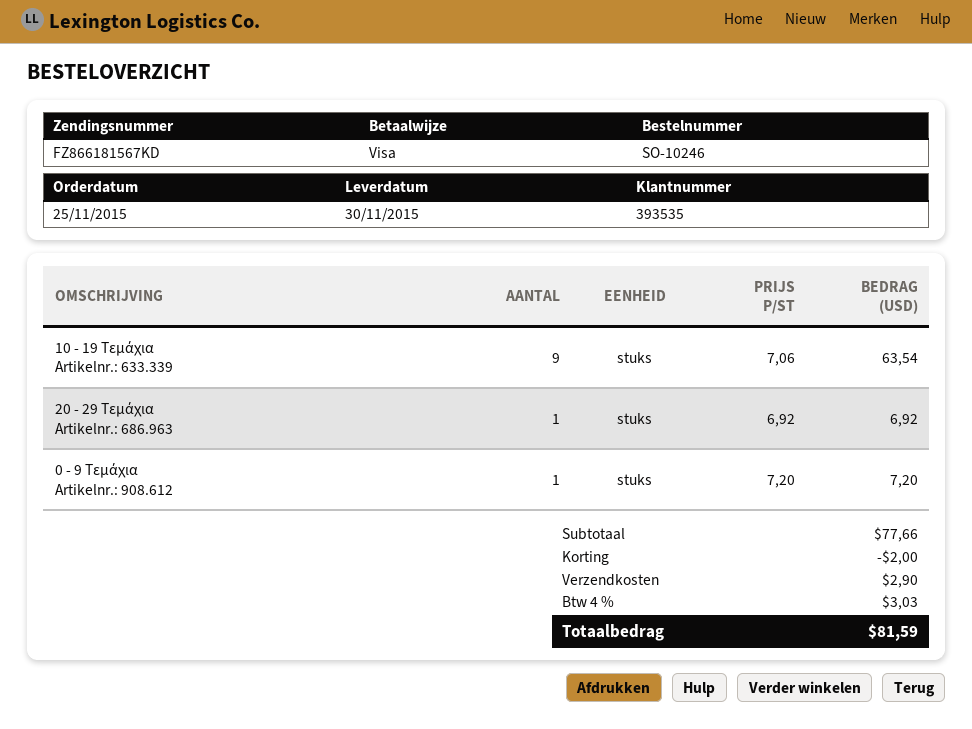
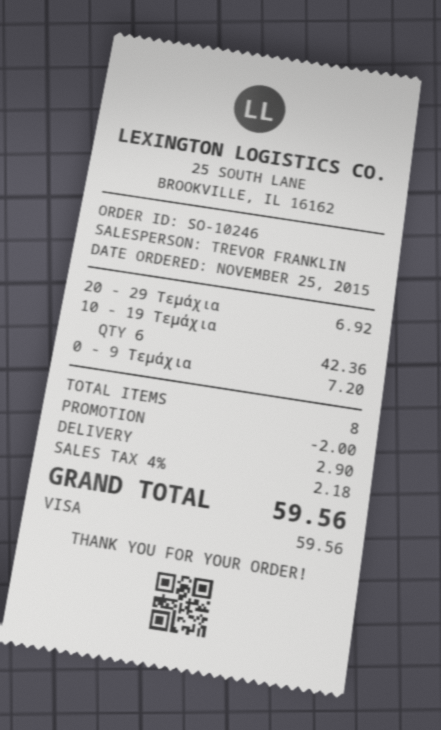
10 - 19 Τεμάχια: 9 for 63.54 -> 6 for 42.36
tax: 4% = 3.03 -> 4% = 2.18
total: 81.59 -> 59.56

